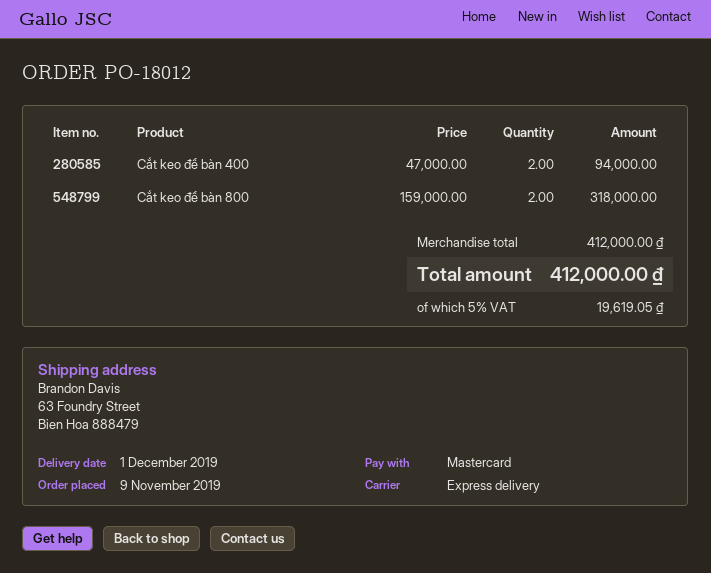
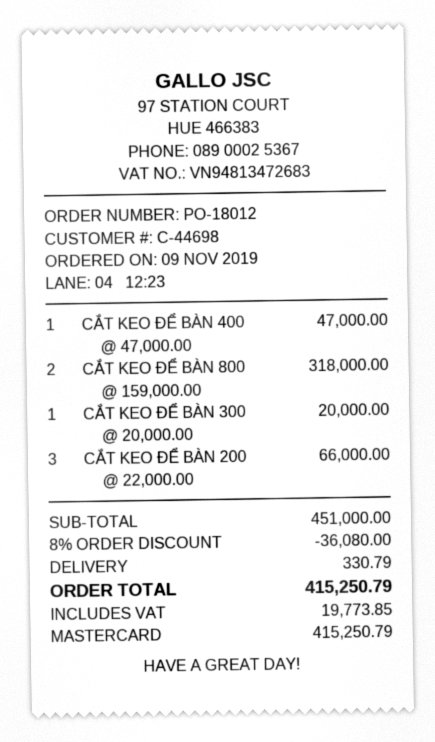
Cắt keo để bàn 400: 2 x 47000.00 = 94000.00 -> 1 x 47000.00 = 47000.00
CẮT KEO ĐỂ BÀN 300: none -> 1 x 20000.00 = 20000.00
CẮT KEO ĐỂ BÀN 200: none -> 3 x 22000.00 = 66000.00
subtotal: 412000.00 -> 451000.00
discount: none -> 8% = 36080.00
shipping: none -> 330.79
tax: 19619.05 -> 19773.85
total: 412000.00 -> 415250.79

